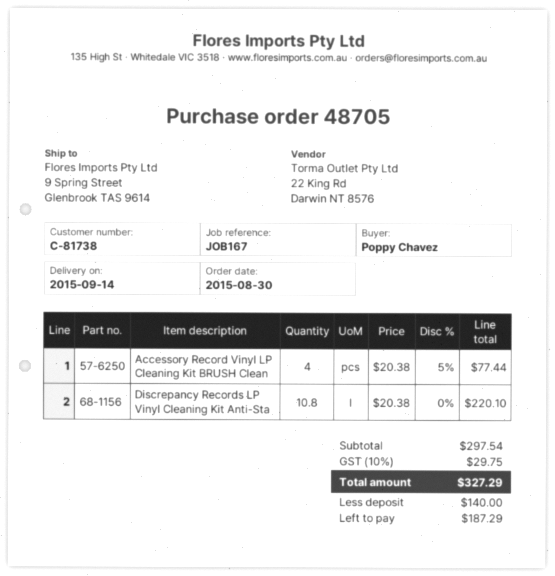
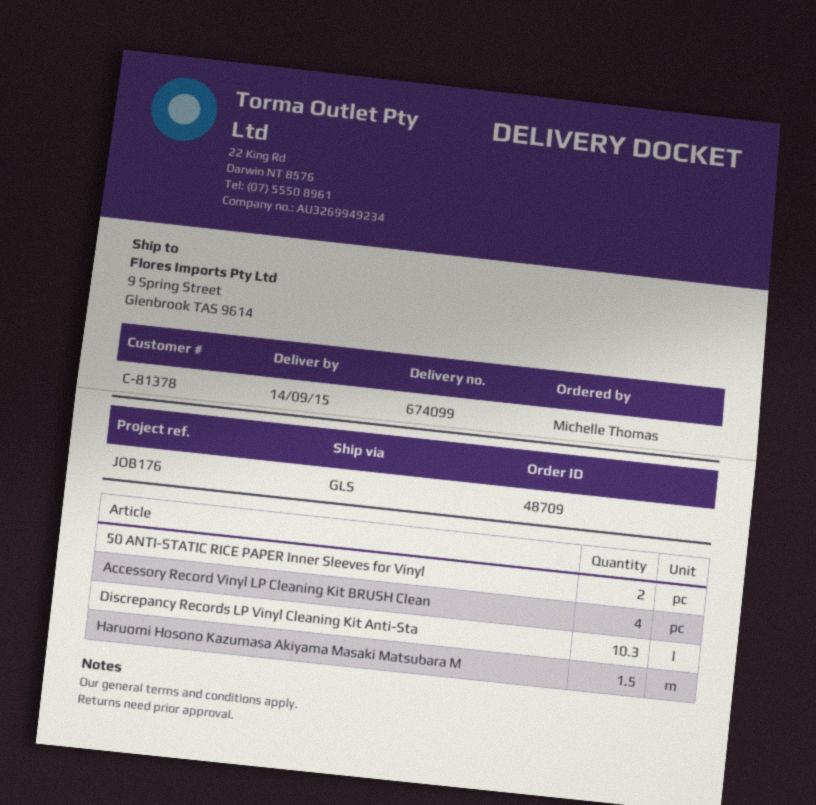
order number: 48705 -> 48709
customer number: C-81738 -> C-81378
reference: JOB167 -> JOB176
ordered by: Poppy Chavez -> Michelle Thomas
Discrepancy Records LP Vinyl Cleaning Kit Anti-Sta: 10.8 -> 10.3
50 ANTI-STATIC RICE PAPER Inner Sleeves for Vinyl: none -> 2
Haruomi Hosono Kazumasa Akiyama Masaki Matsubara M: none -> 1.5

